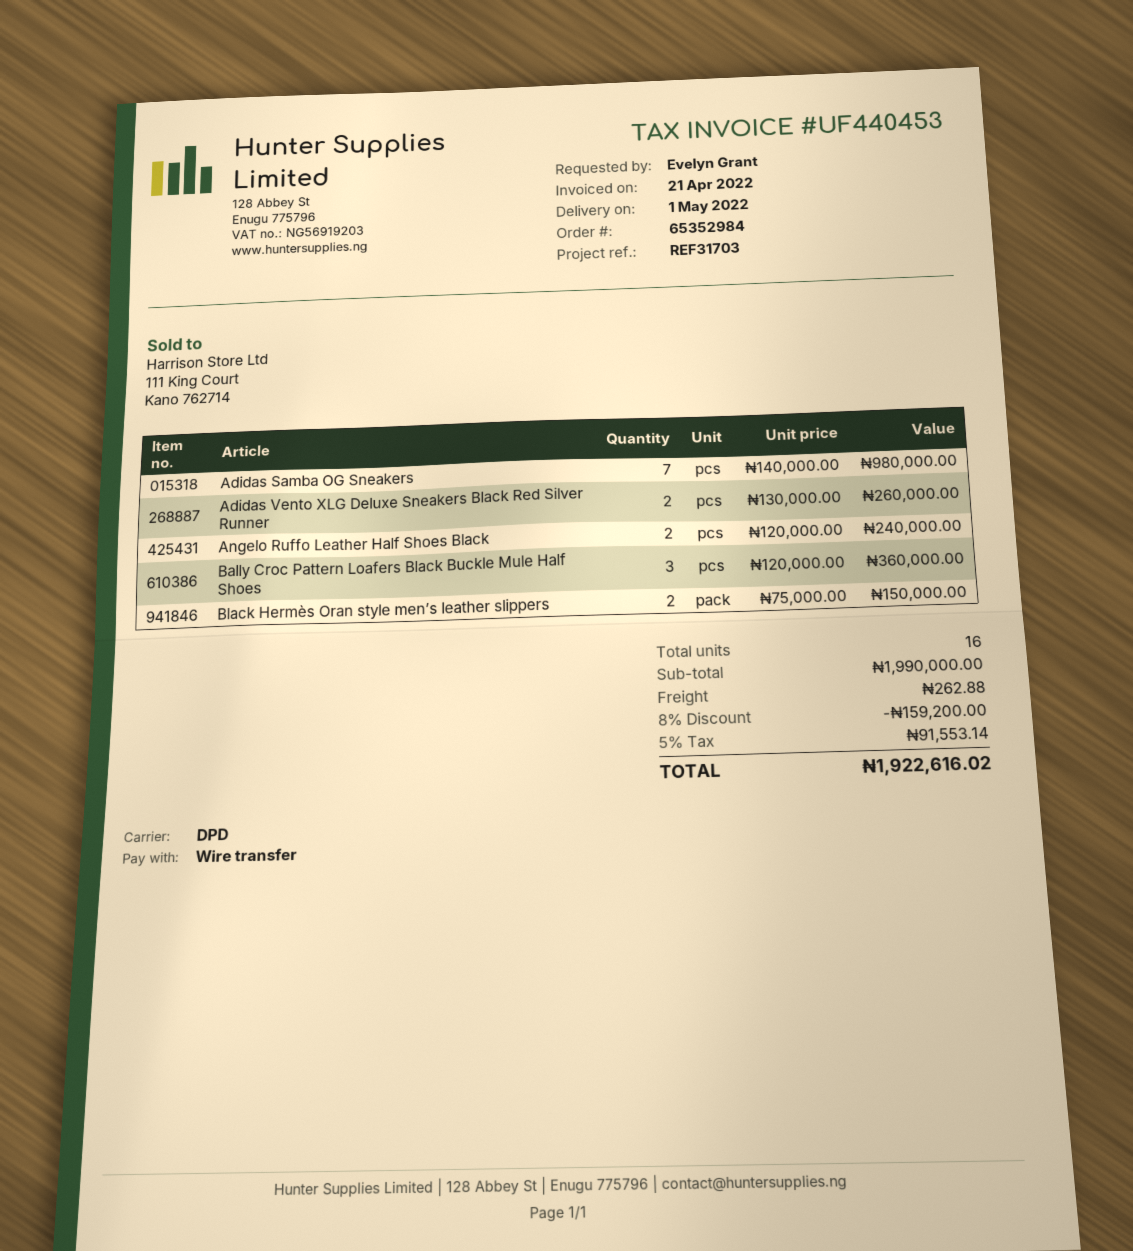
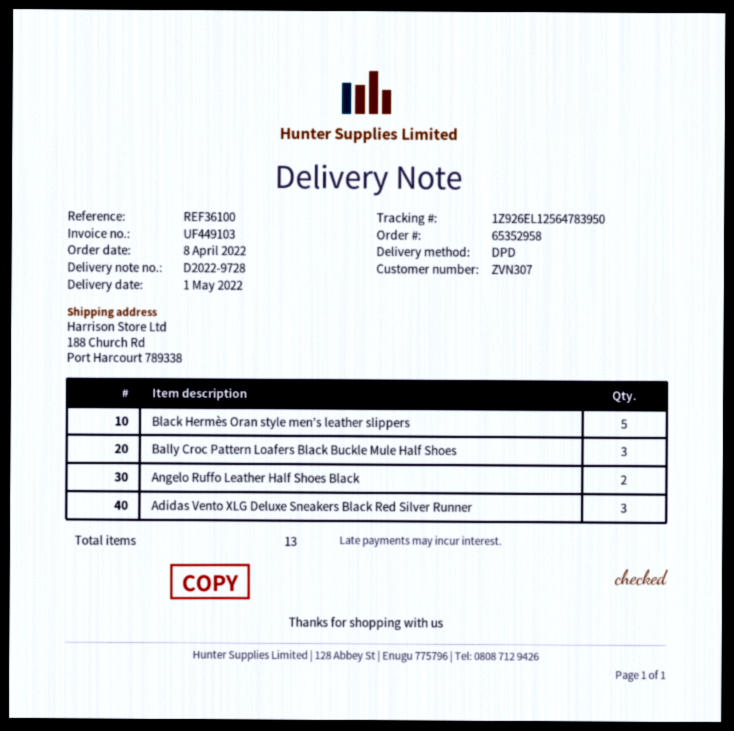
order number: 65352984 -> 65352958
invoice number: UF440453 -> UF449103
reference: REF31703 -> REF36100
Adidas Samba OG Sneakers: 7 -> none
Adidas Vento XLG Deluxe Sneakers Black Red Silver Runner: 2 -> 3
Black Hermès Oran style men’s leather slippers: 2 -> 5
total quantity: 16 -> 13

